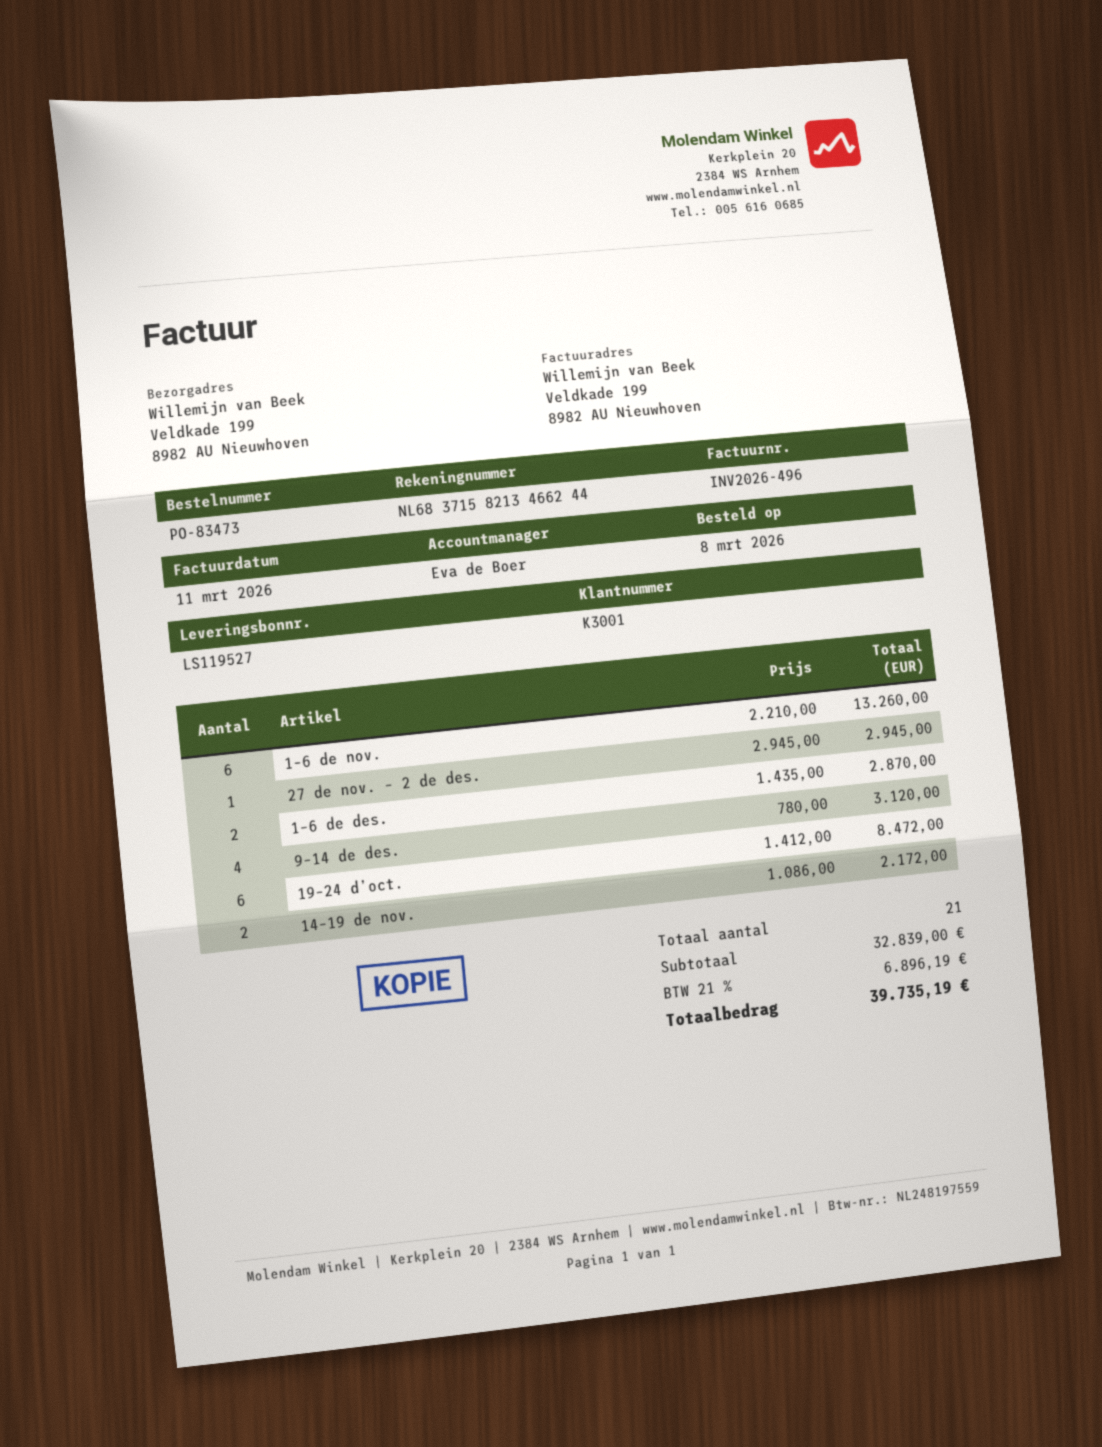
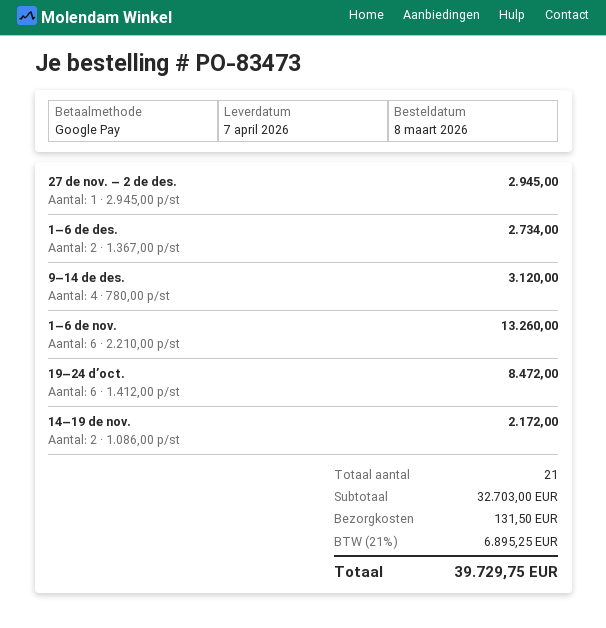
1–6 de des.: 2 x 1435.00 = 2870.00 -> 2 x 1367.00 = 2734.00
subtotal: 32839.00 -> 32703.00
shipping: none -> 131.50
tax: 21% = 6896.19 -> 21% = 6895.25
total: 39735.19 -> 39729.75

